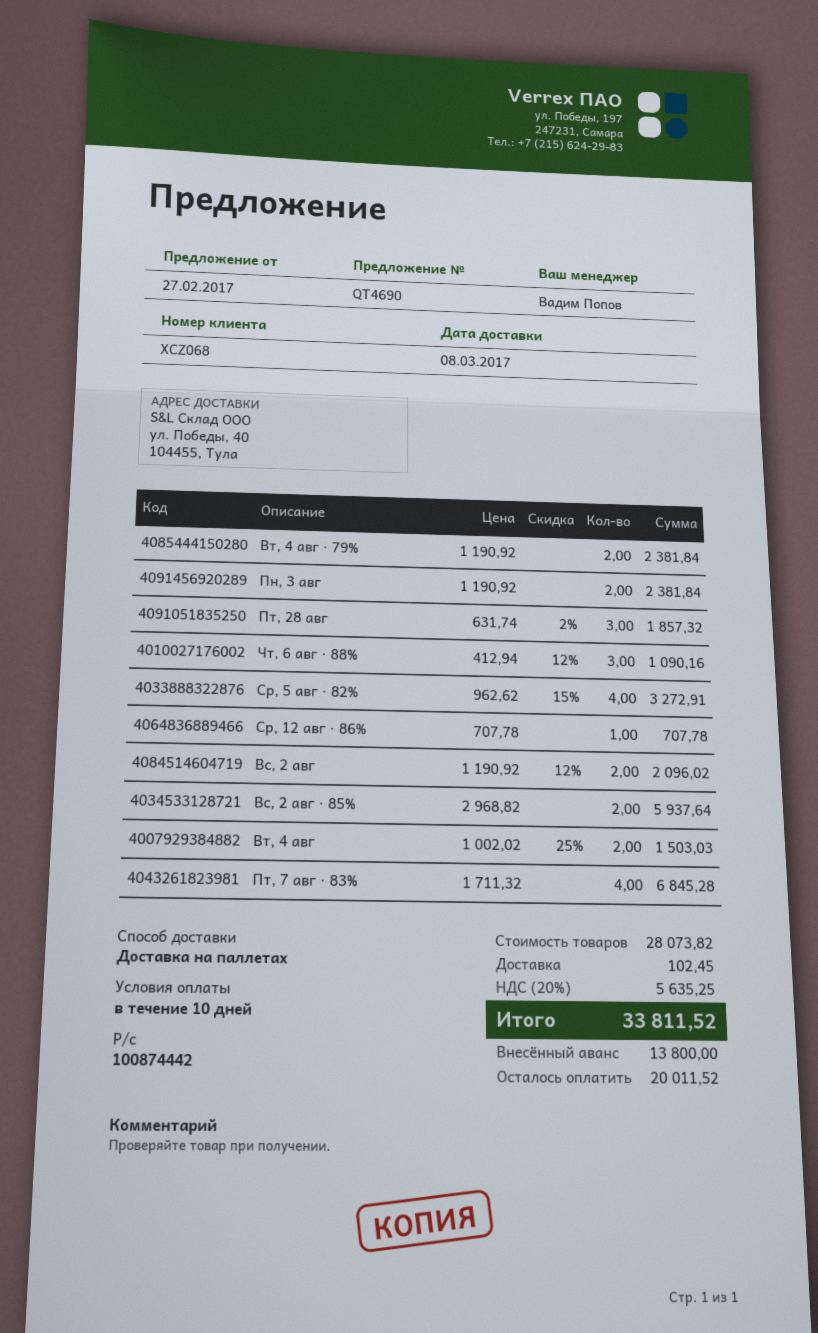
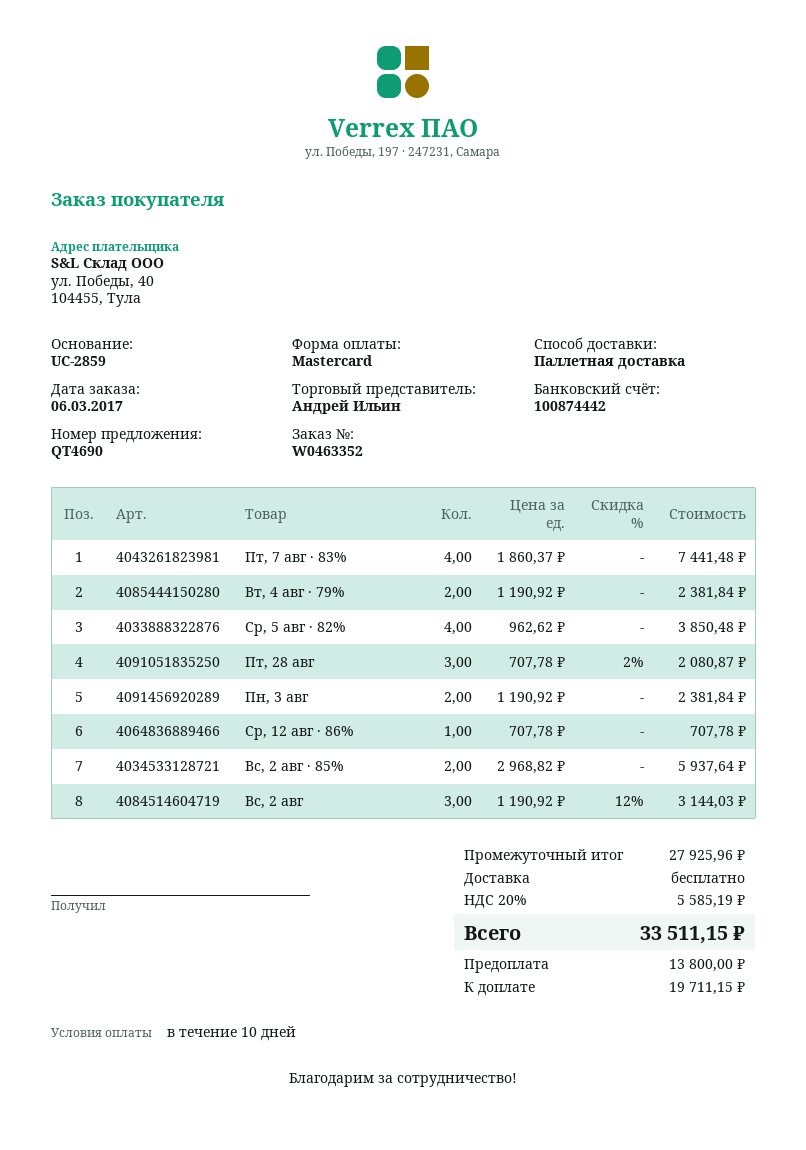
sales rep: Вадим Попов -> Андрей Ильин
Пт, 28 авг: 3 x 631.74 - 2% = 1857.32 -> 3 x 707.78 - 2% = 2080.87
Чт, 6 авг · 88%: 3 x 412.94 - 12% = 1090.16 -> none
Ср, 5 авг · 82%: 4 x 962.62 - 15% = 3272.91 -> 4 x 962.62 = 3850.48
Вс, 2 авг: 2 x 1190.92 - 12% = 2096.02 -> 3 x 1190.92 - 12% = 3144.03
Вт, 4 авг: 2 x 1002.02 - 25% = 1503.03 -> none
Пт, 7 авг · 83%: 4 x 1711.32 = 6845.28 -> 4 x 1860.37 = 7441.48
subtotal: 28073.82 -> 27925.96
shipping: 102.45 -> 0.00
tax: 20% = 5635.25 -> 20% = 5585.19
total: 33811.52 -> 33511.15
balance: 20011.52 -> 19711.15

